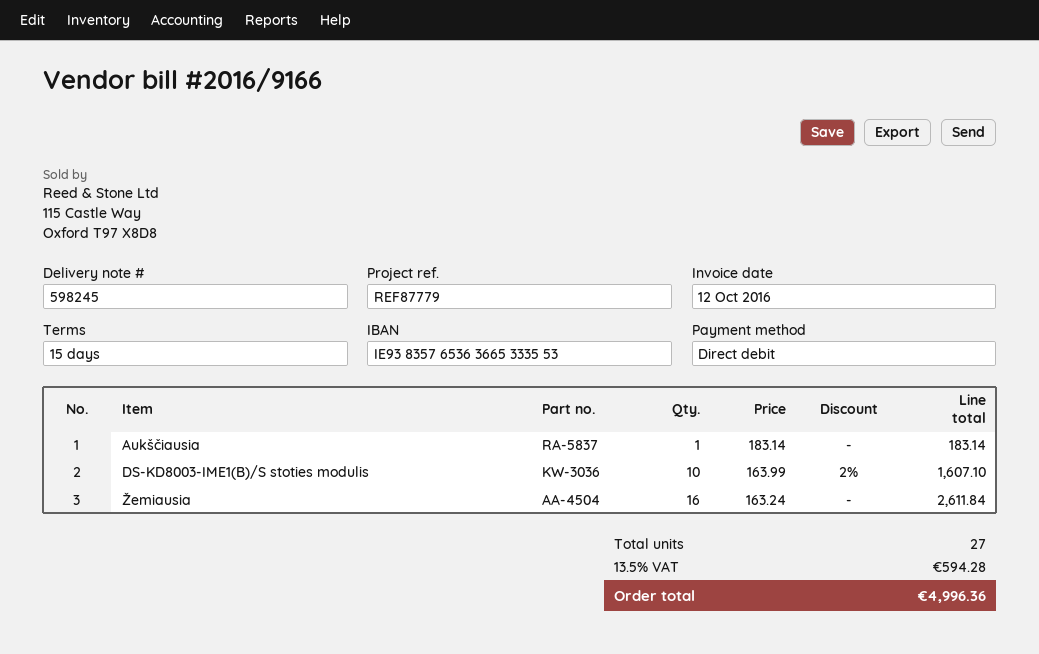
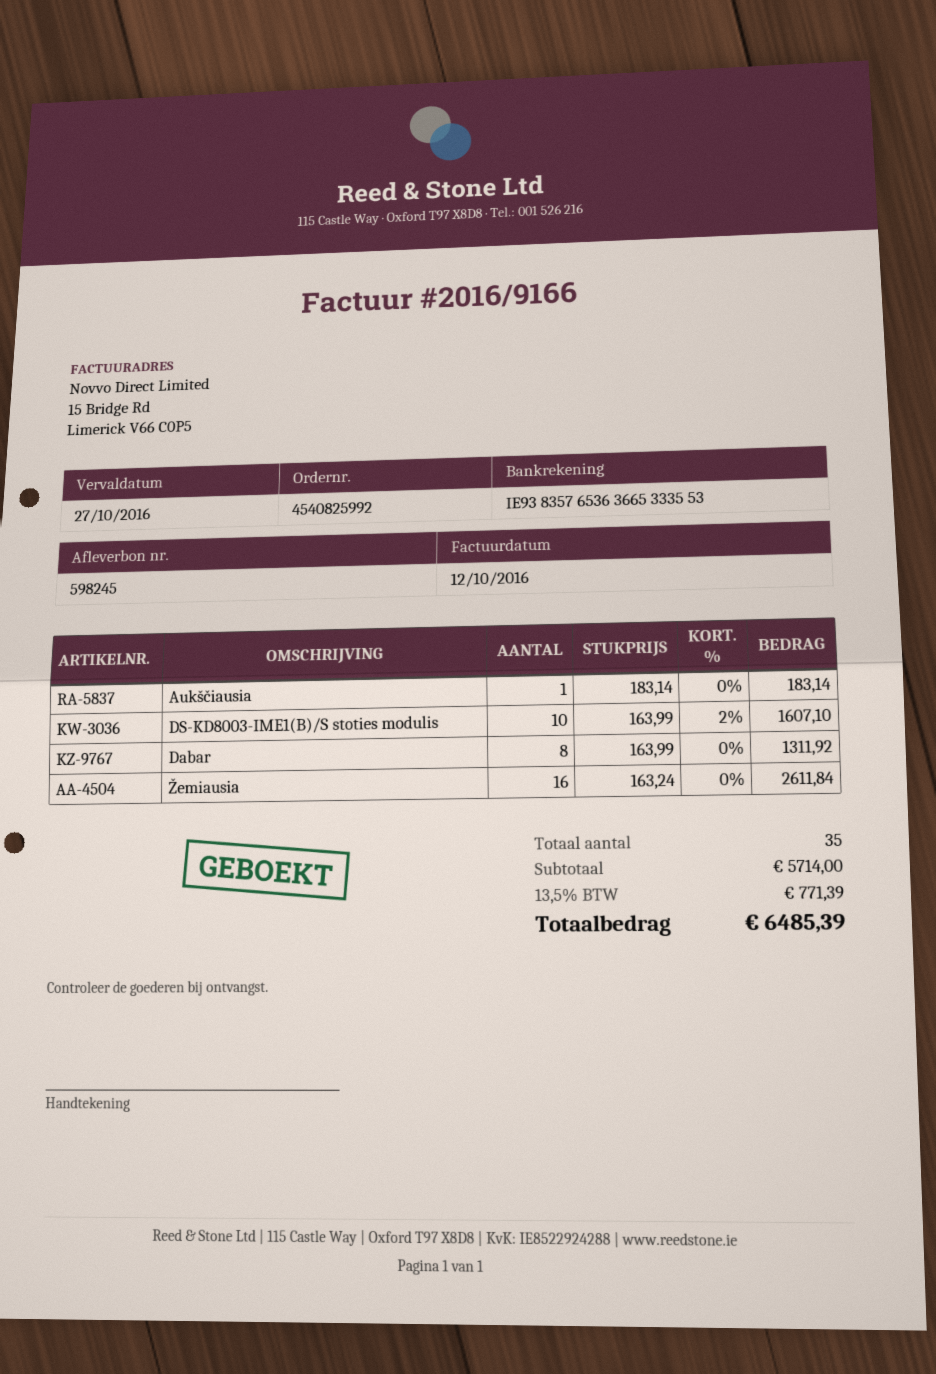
Dabar: none -> 8 x 163.99 = 1311.92
total quantity: 27 -> 35
tax: 13.5% = 594.28 -> 13.5% = 771.39
total: 4996.36 -> 6485.39

